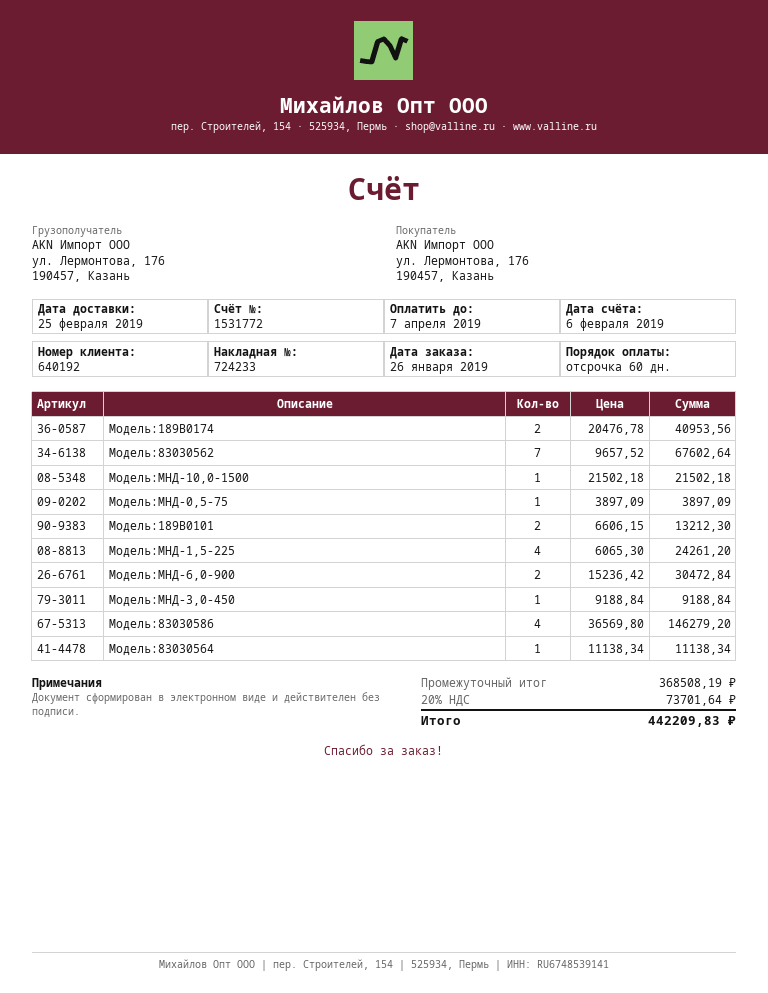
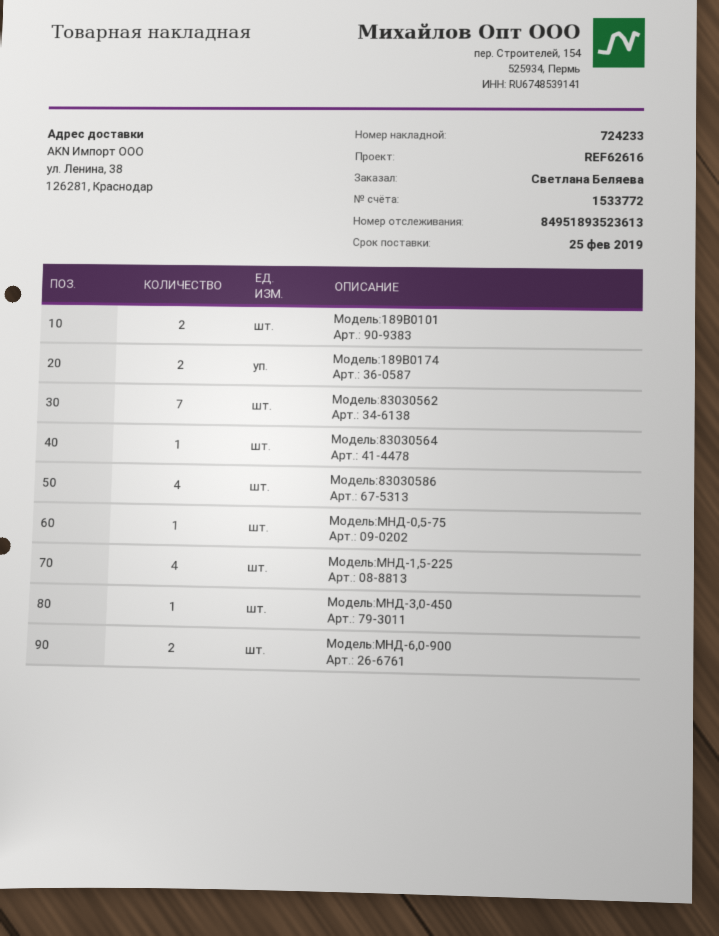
invoice number: 1531772 -> 1533772
ship to: ул. Лермонтова, 176, 190457, Казань -> ул. Ленина, 38, 126281, Краснодар
Модель:МНД-10,0-1500: 1 -> none

